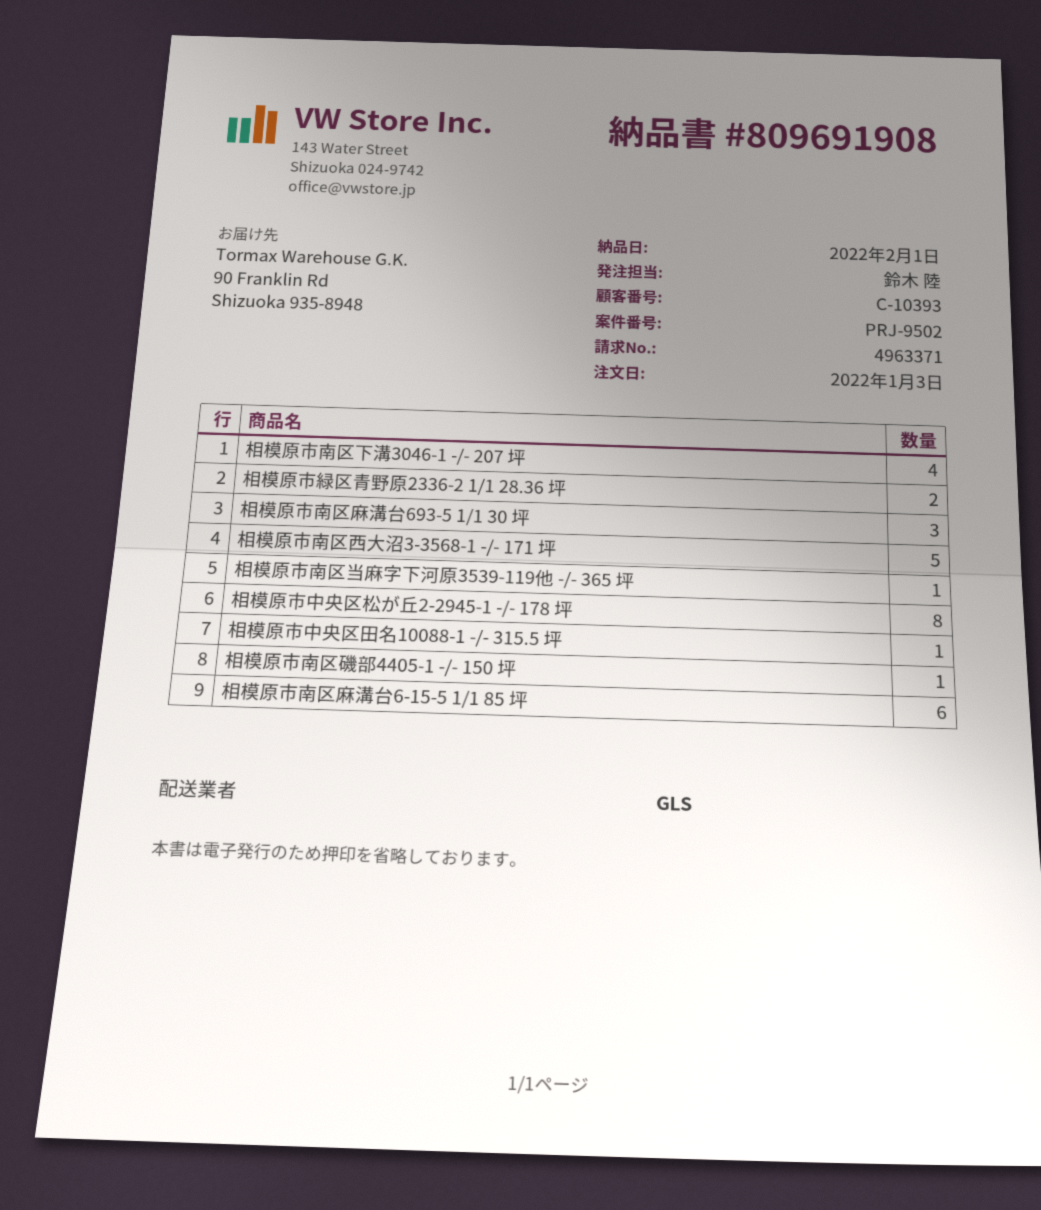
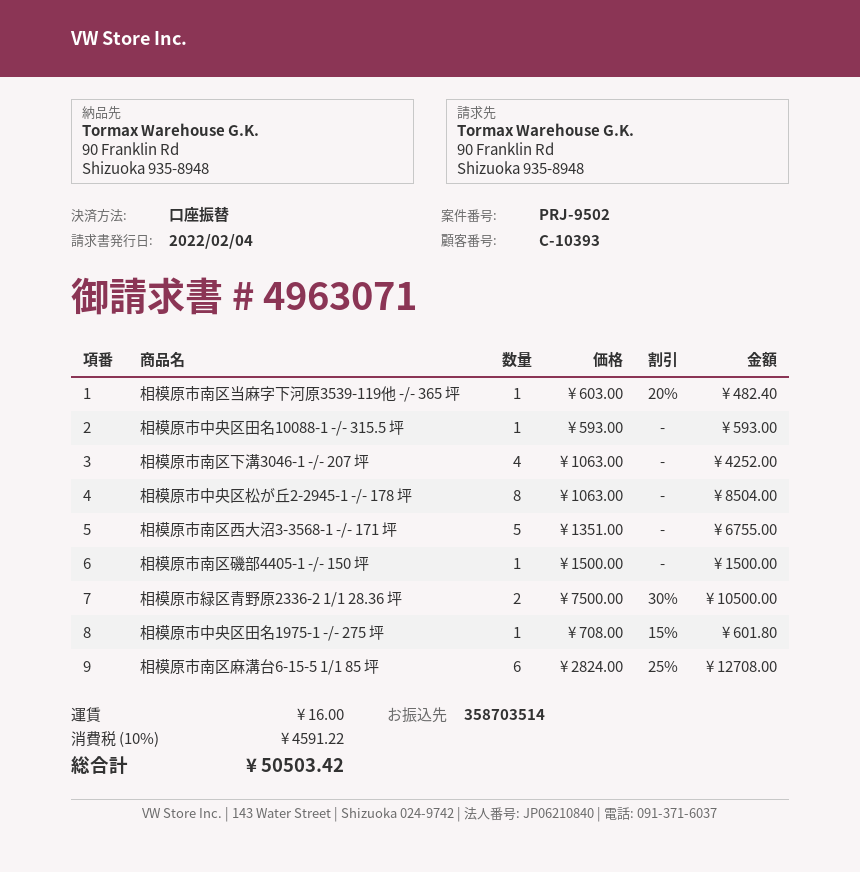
invoice number: 4963371 -> 4963071
相模原市南区麻溝台693-5 1/1 30 坪: 3 -> none
相模原市中央区田名1975-1 -/- 275 坪: none -> 1

